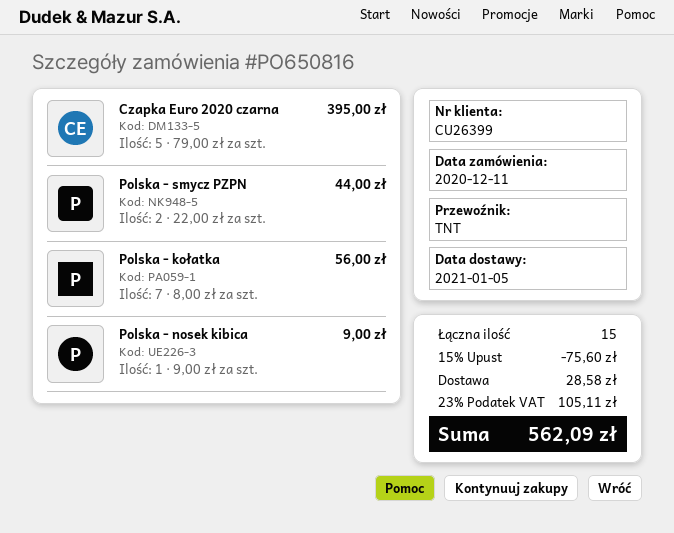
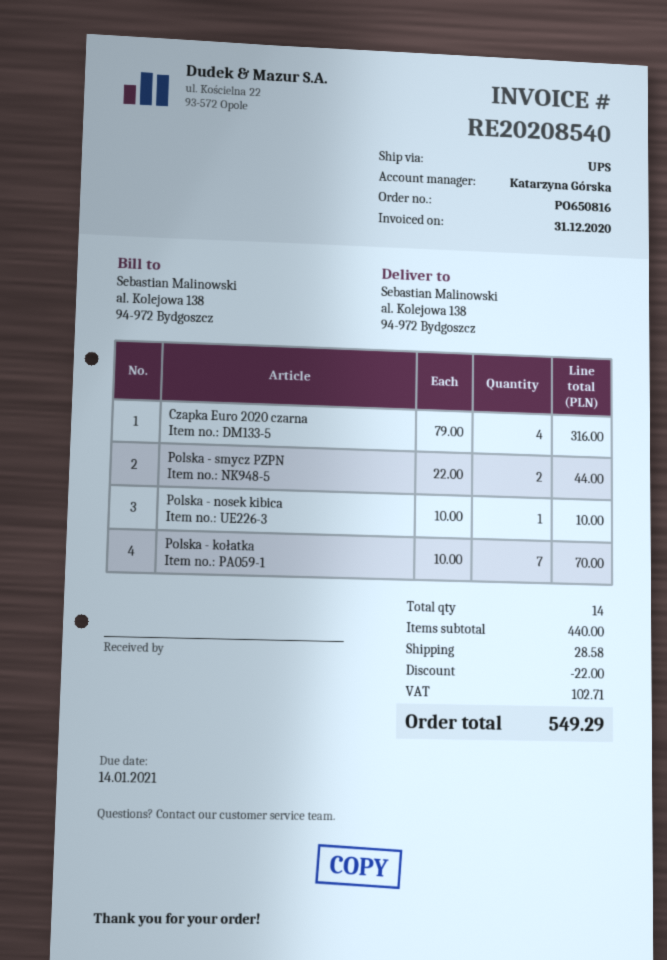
shipping method: TNT -> UPS
Czapka Euro 2020 czarna: 5 x 79.00 = 395.00 -> 4 x 79.00 = 316.00
Polska - kołatka: 7 x 8.00 = 56.00 -> 7 x 10.00 = 70.00
Polska - nosek kibica: 1 x 9.00 = 9.00 -> 1 x 10.00 = 10.00
total quantity: 15 -> 14
discount: 75.60 -> 22.00
tax: 105.11 -> 102.71
total: 562.09 -> 549.29

